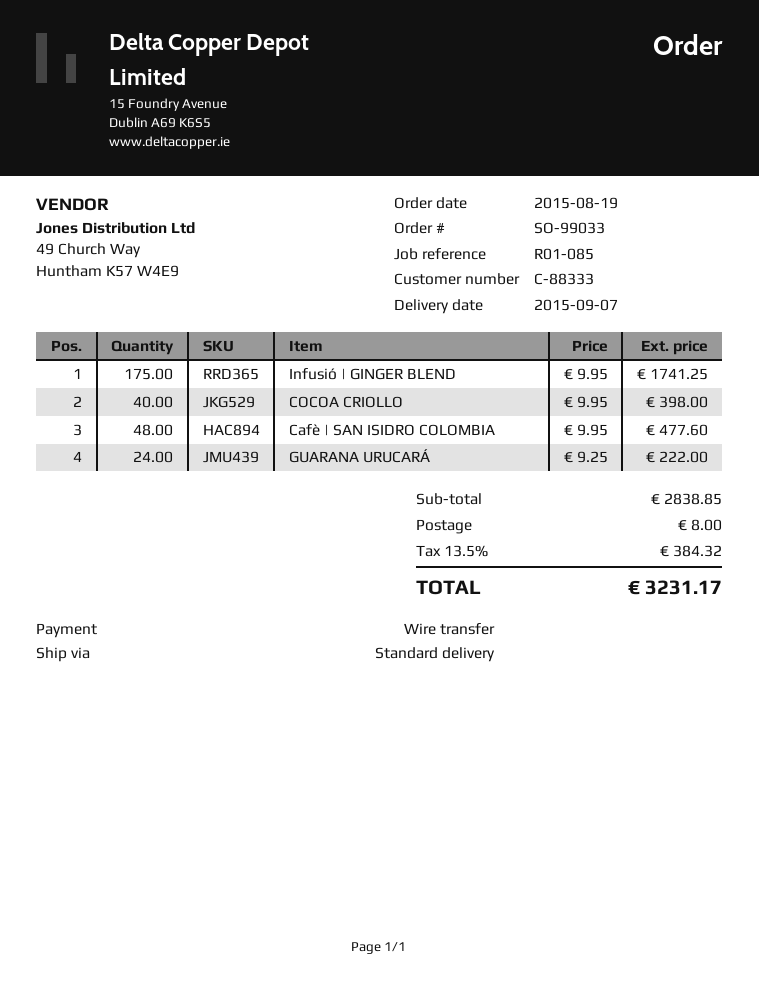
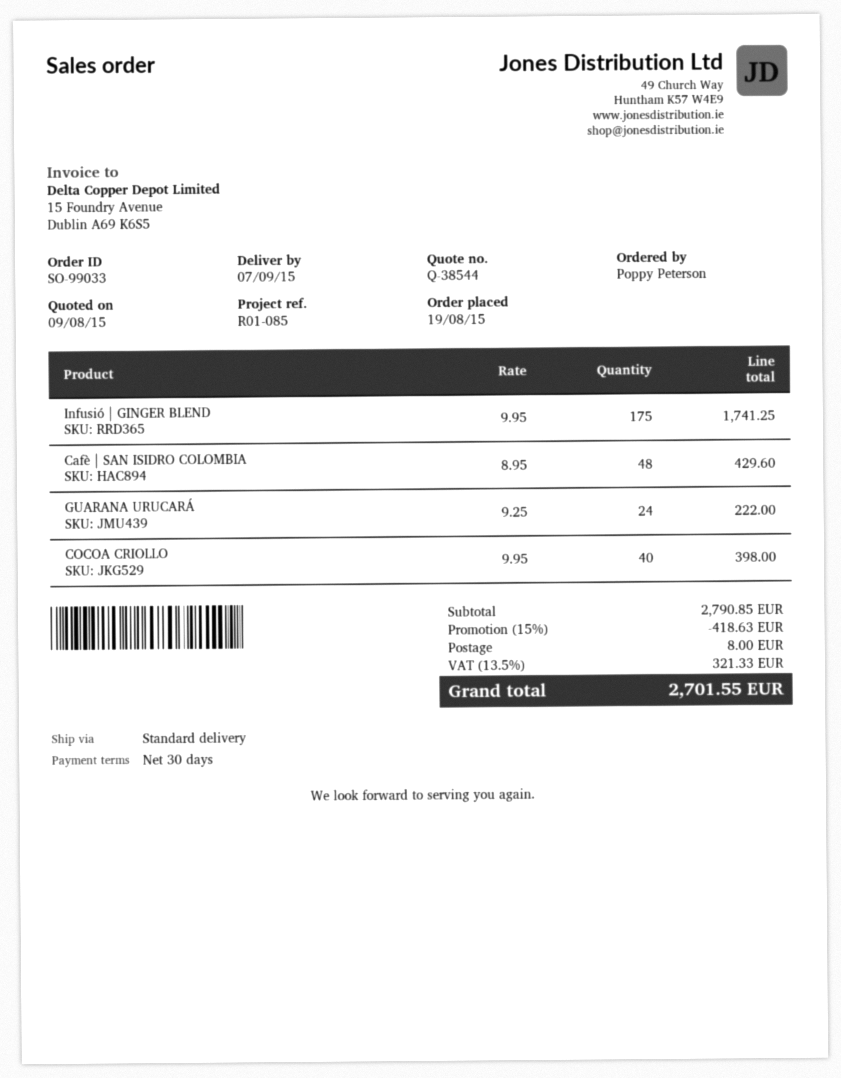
Cafè | SAN ISIDRO COLOMBIA: 48 x 9.95 = 477.60 -> 48 x 8.95 = 429.60
subtotal: 2838.85 -> 2790.85
discount: none -> 15% = 418.63
tax: 13.5% = 384.32 -> 13.5% = 321.33
total: 3231.17 -> 2701.55

